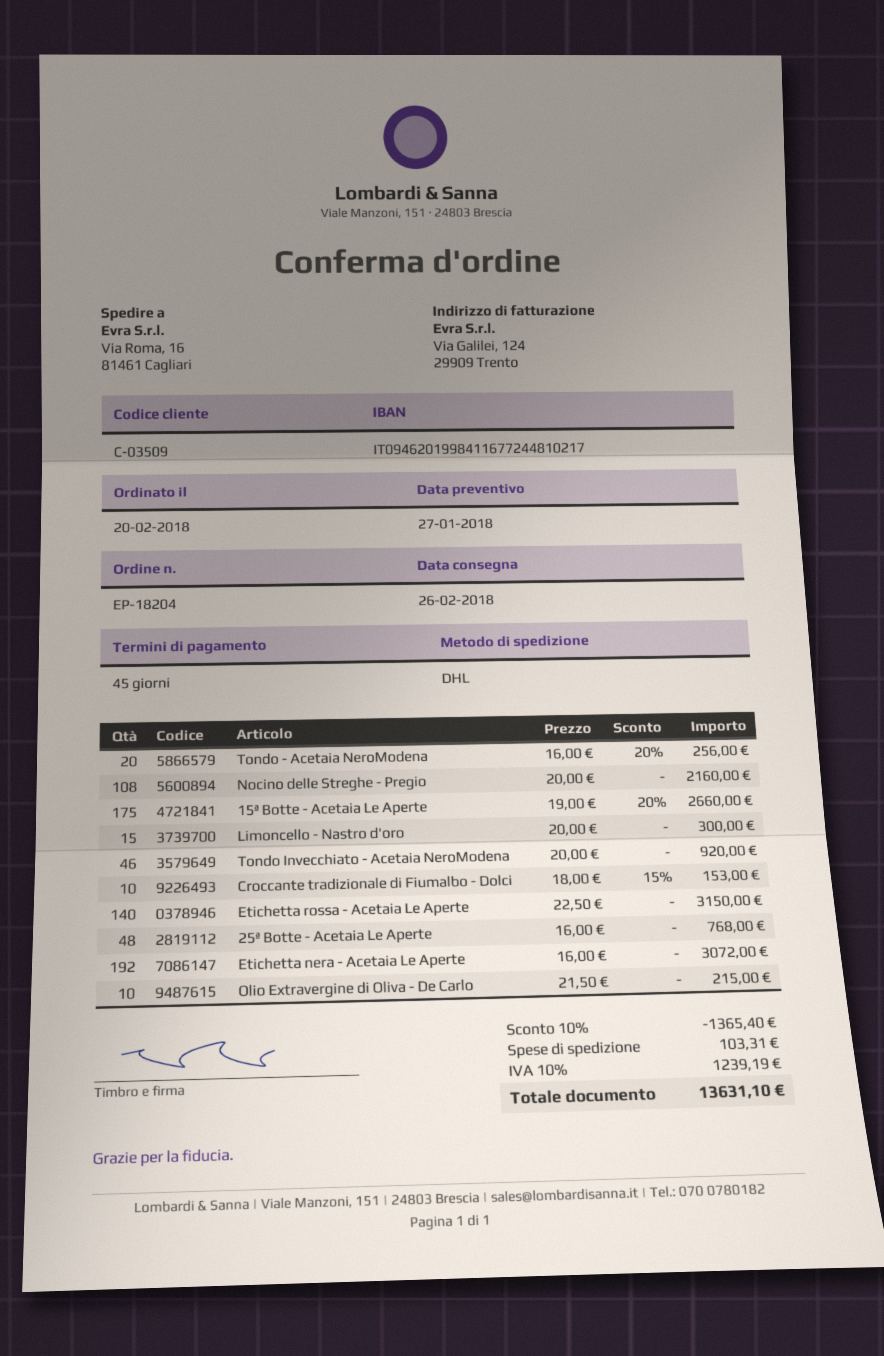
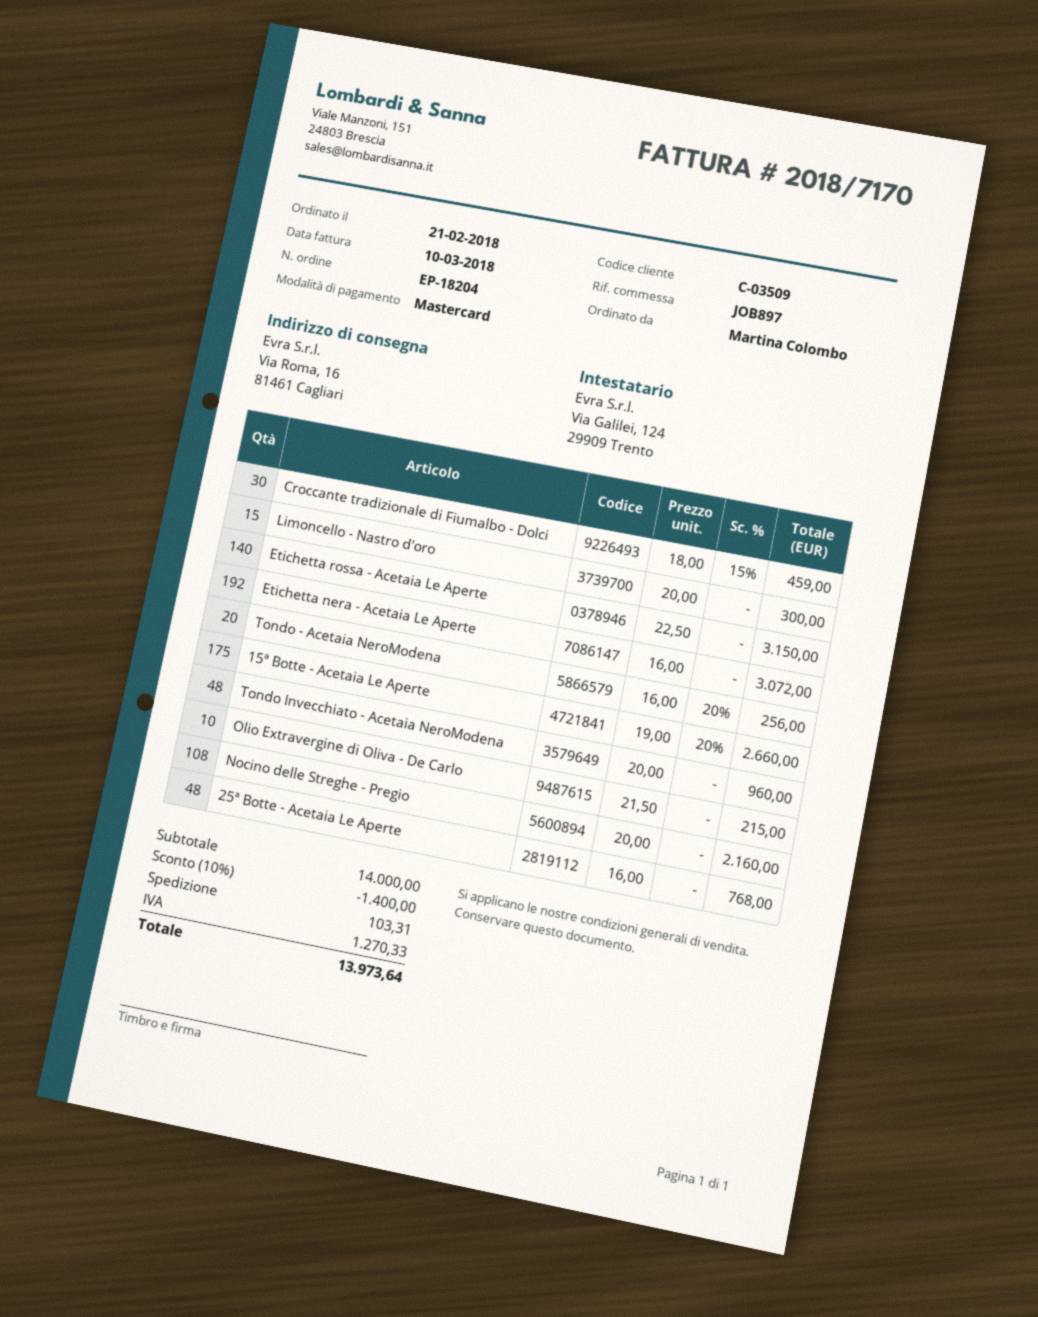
order date: 2018-02-20 -> 2018-02-21
Tondo Invecchiato - Acetaia NeroModena: 46 x 20.00 = 920.00 -> 48 x 20.00 = 960.00
Croccante tradizionale di Fiumalbo - Dolci: 10 x 18.00 - 15% = 153.00 -> 30 x 18.00 - 15% = 459.00
discount: 10% = 1365.40 -> 10% = 1400.00
tax: 1239.19 -> 1270.33
total: 13631.10 -> 13973.64

